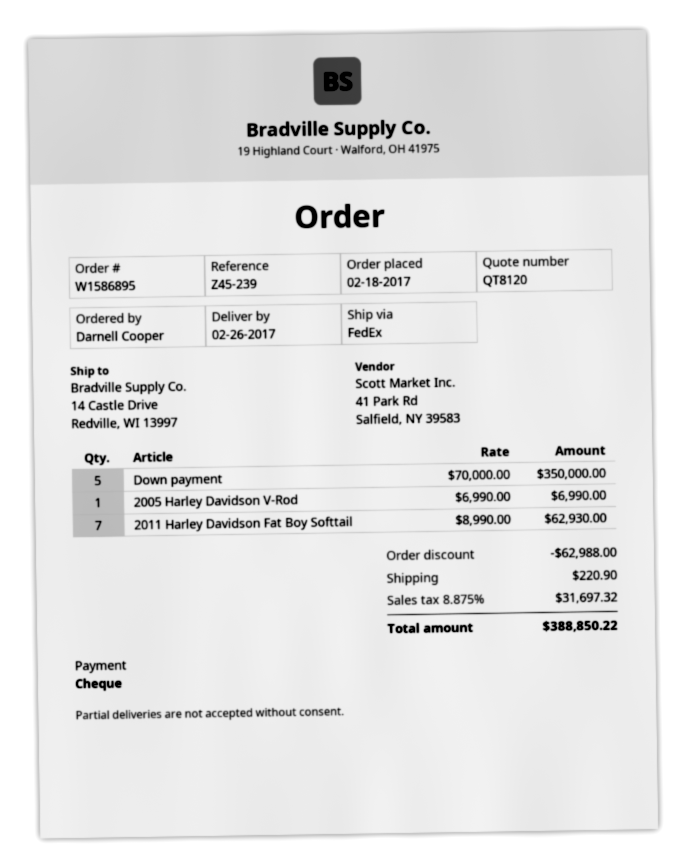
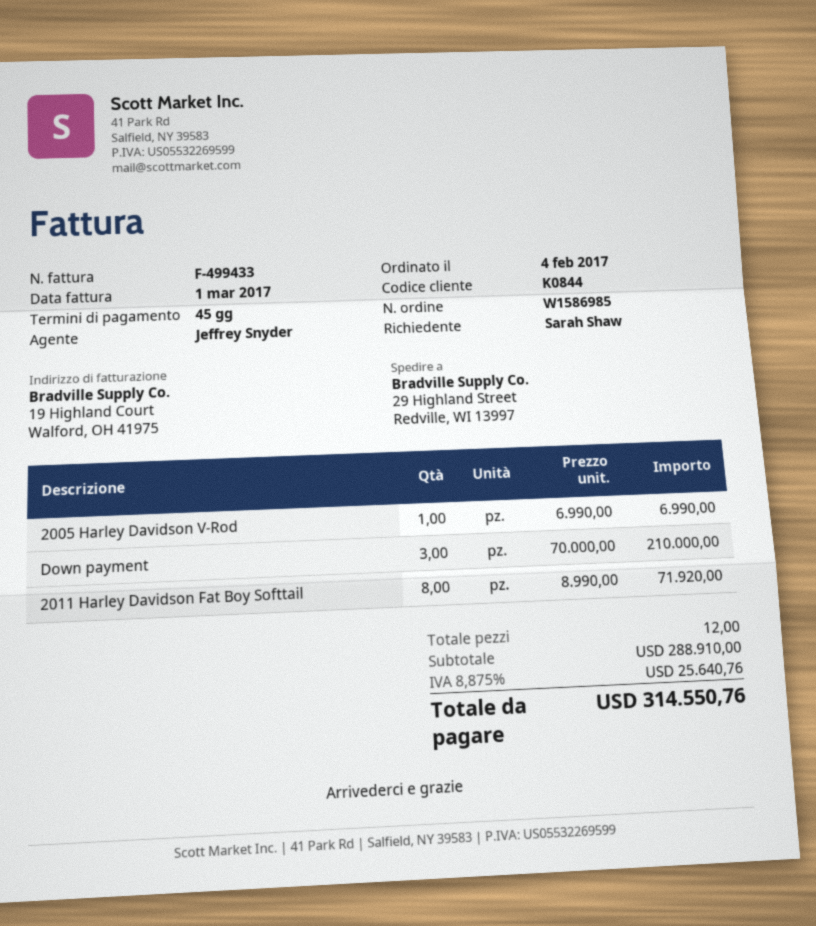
order number: W1586895 -> W1586985
order date: 2017-02-18 -> 2017-02-04
ordered by: Darnell Cooper -> Sarah Shaw
ship to: 14 Castle Drive, Redville, WI 13997 -> 29 Highland Street, Redville, WI 13997
Down payment: 5 x 70000.00 = 350000.00 -> 3 x 70000.00 = 210000.00
2011 Harley Davidson Fat Boy Softtail: 7 x 8990.00 = 62930.00 -> 8 x 8990.00 = 71920.00
discount: 62988.00 -> none
shipping: 220.90 -> none
tax: 8.875% = 31697.32 -> 8.875% = 25640.76
total: 388850.22 -> 314550.76

